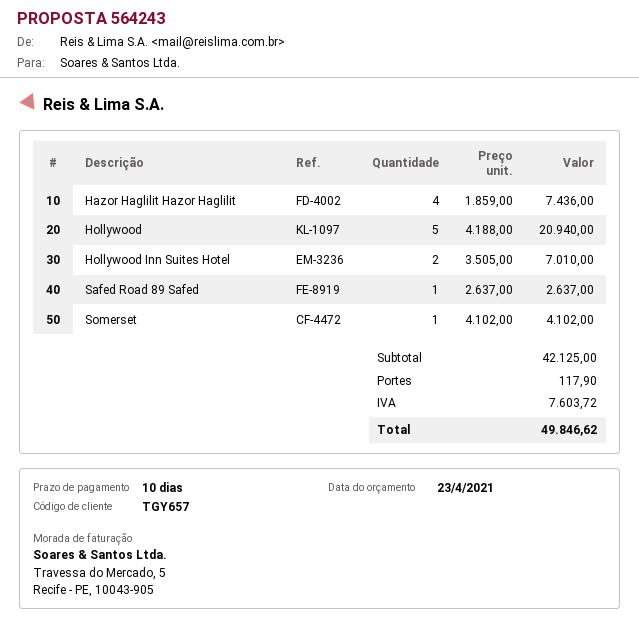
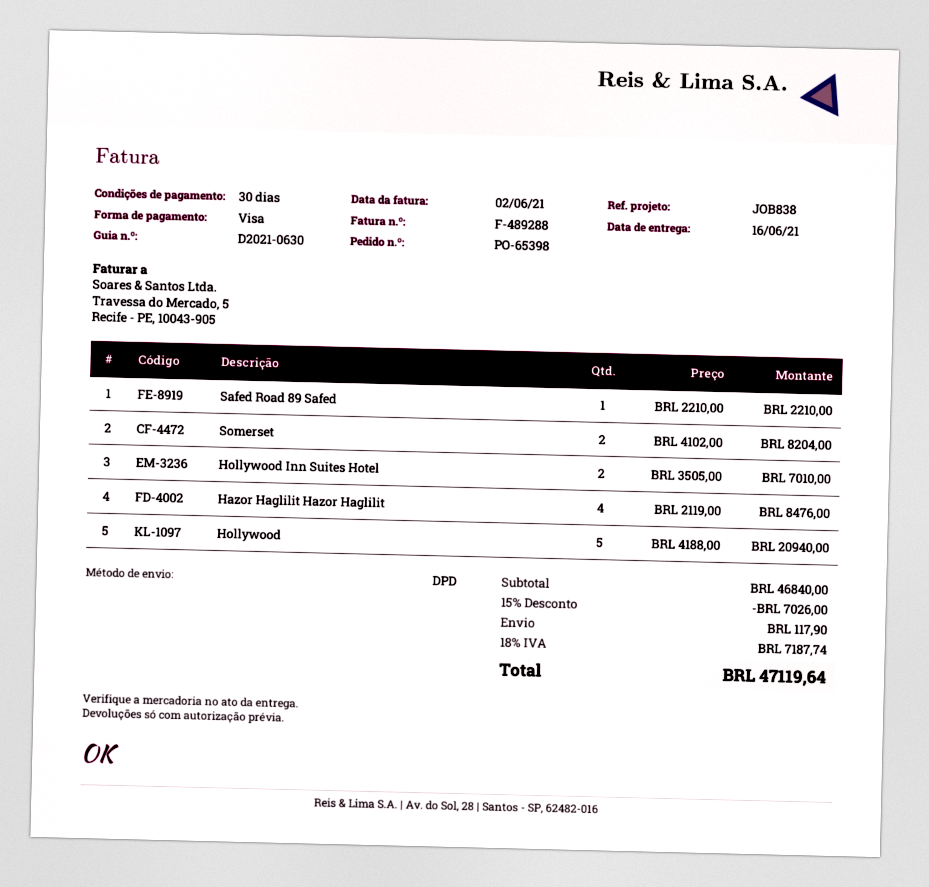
payment terms: 10 days -> 30 days
Hazor Haglilit Hazor Haglilit: 4 x 1859.00 = 7436.00 -> 4 x 2119.00 = 8476.00
Safed Road 89 Safed: 1 x 2637.00 = 2637.00 -> 1 x 2210.00 = 2210.00
Somerset: 1 x 4102.00 = 4102.00 -> 2 x 4102.00 = 8204.00
subtotal: 42125.00 -> 46840.00
discount: none -> 15% = 7026.00
tax: 7603.72 -> 7187.74
total: 49846.62 -> 47119.64

